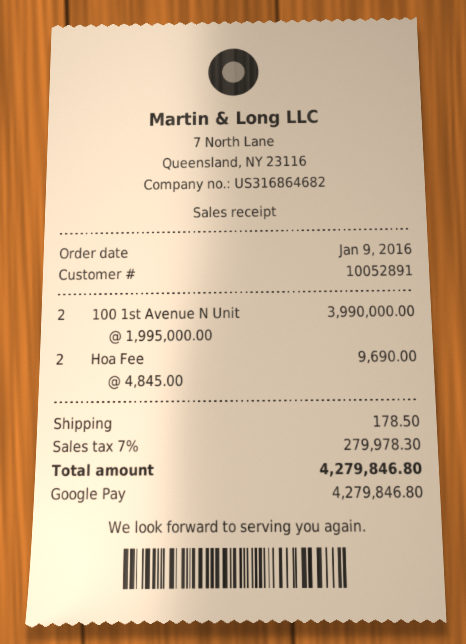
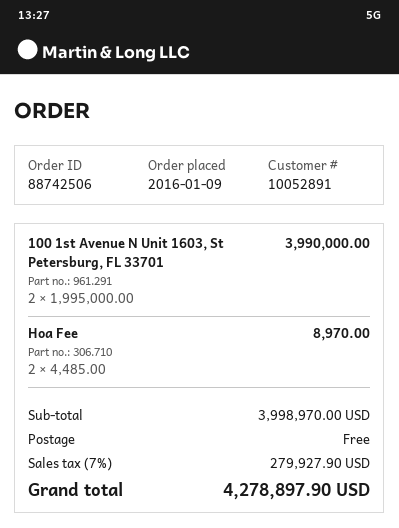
Hoa Fee: 2 x 4845.00 = 9690.00 -> 2 x 4485.00 = 8970.00
shipping: 178.50 -> 0.00
tax: 7% = 279978.30 -> 7% = 279927.90
total: 4279846.80 -> 4278897.90

